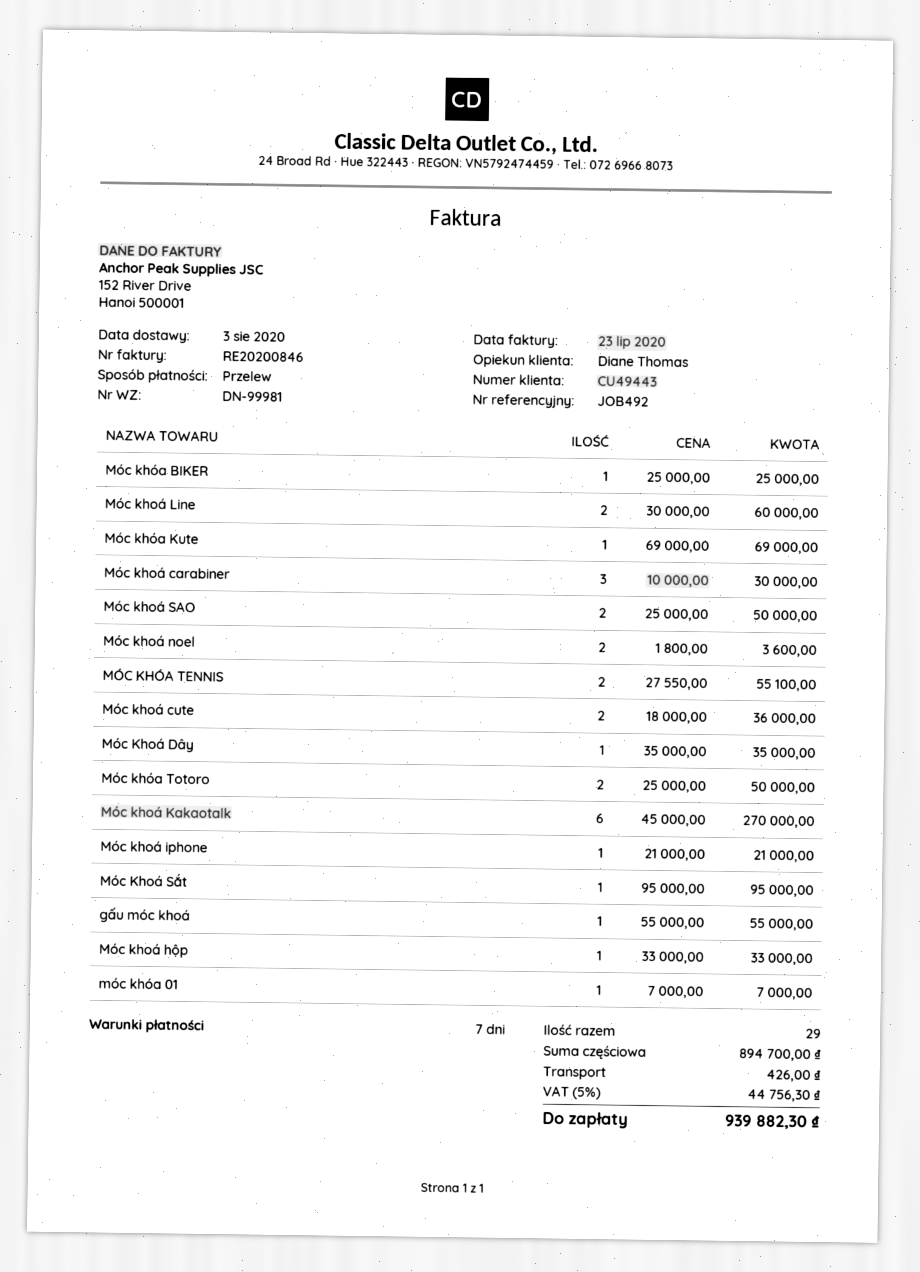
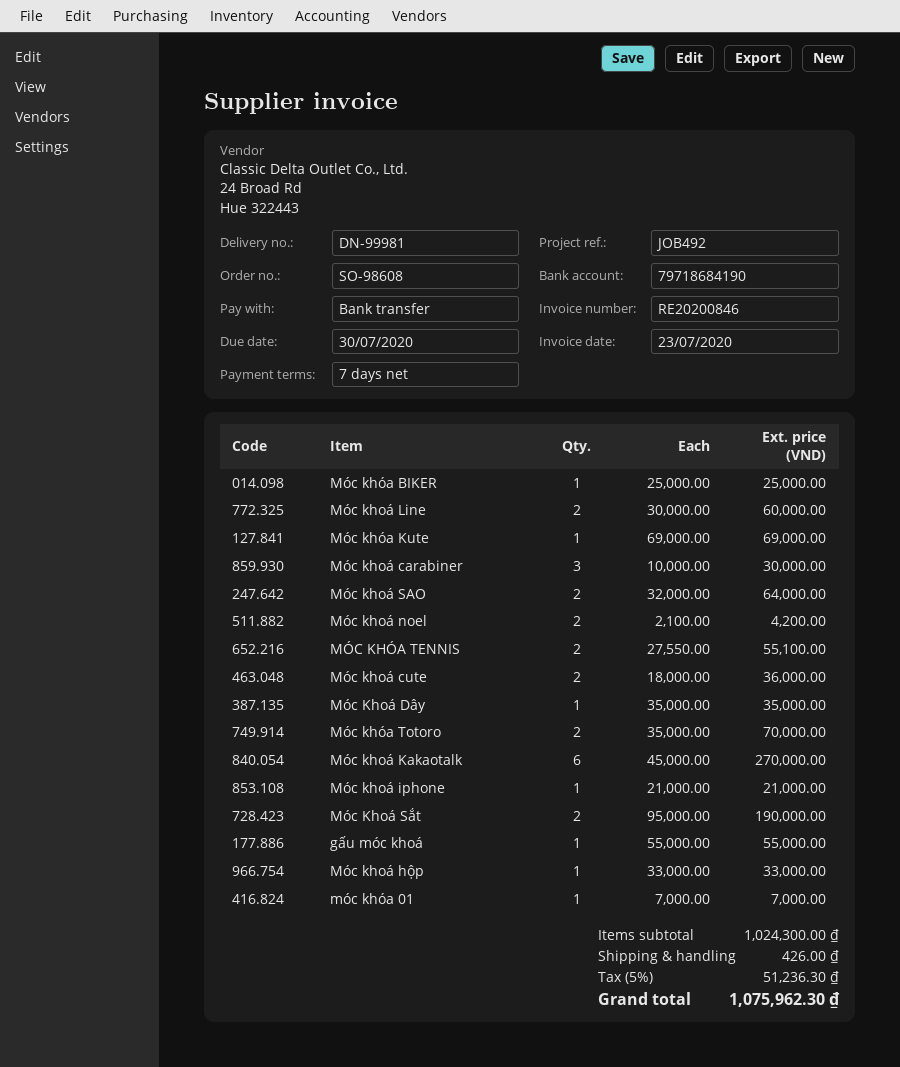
Móc khoá SAO: 2 x 25000.00 = 50000.00 -> 2 x 32000.00 = 64000.00
Móc khoá noel: 2 x 1800.00 = 3600.00 -> 2 x 2100.00 = 4200.00
Móc khóa Totoro: 2 x 25000.00 = 50000.00 -> 2 x 35000.00 = 70000.00
Móc Khoá Sắt: 1 x 95000.00 = 95000.00 -> 2 x 95000.00 = 190000.00
subtotal: 894700.00 -> 1024300.00
tax: 5% = 44756.30 -> 5% = 51236.30
total: 939882.30 -> 1075962.30

